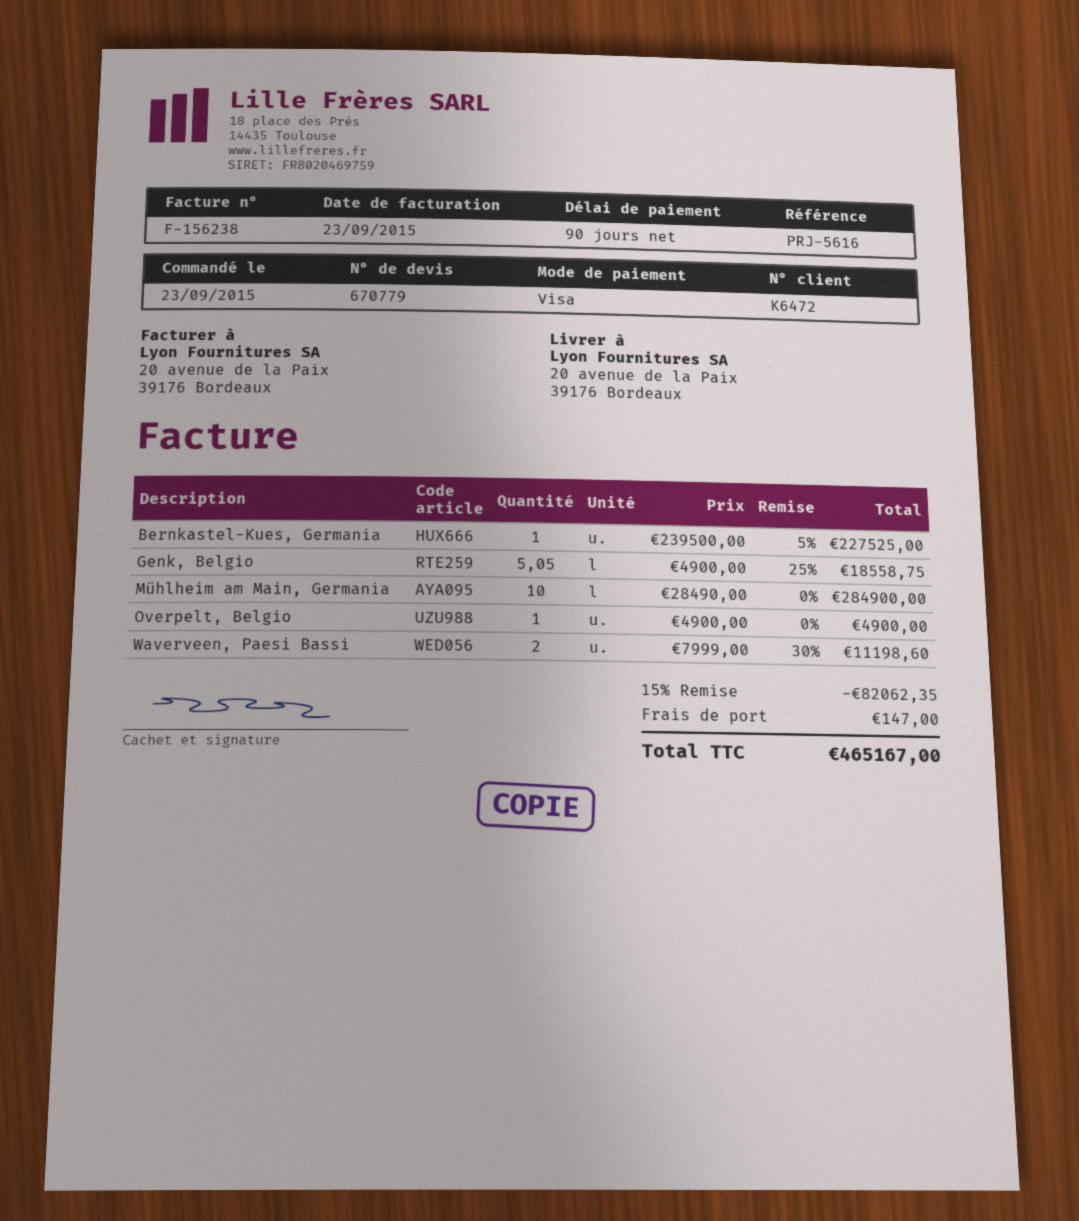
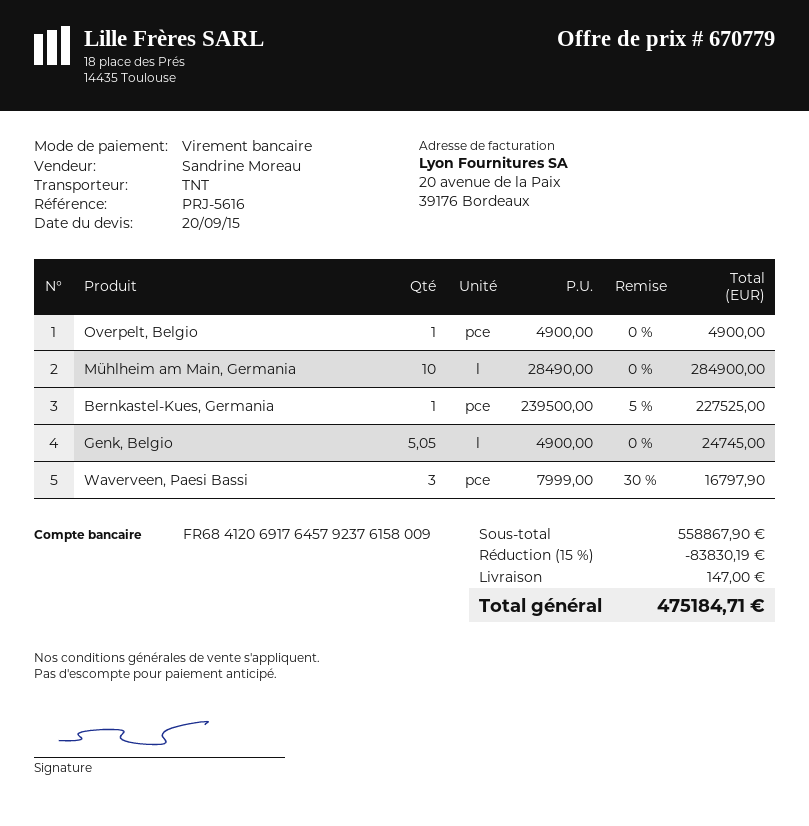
payment method: Visa -> bank transfer
Genk, Belgio: 5.05 x 4900.00 - 25% = 18558.75 -> 5.05 x 4900.00 = 24745.00
Waverveen, Paesi Bassi: 2 x 7999.00 - 30% = 11198.60 -> 3 x 7999.00 - 30% = 16797.90
discount: 15% = 82062.35 -> 15% = 83830.19
total: 465167.00 -> 475184.71

